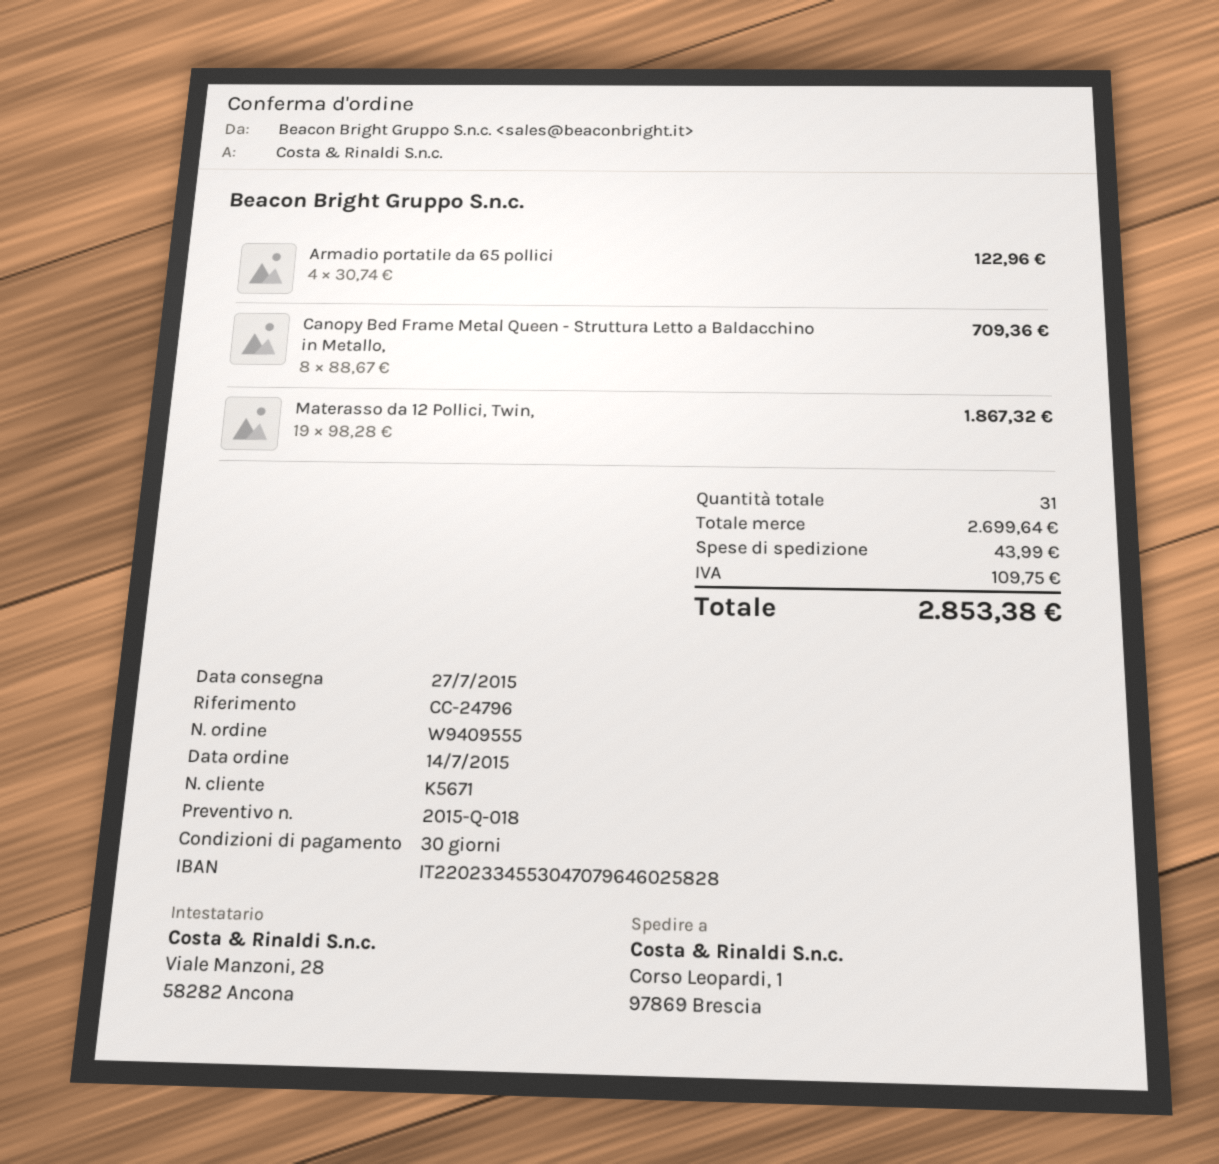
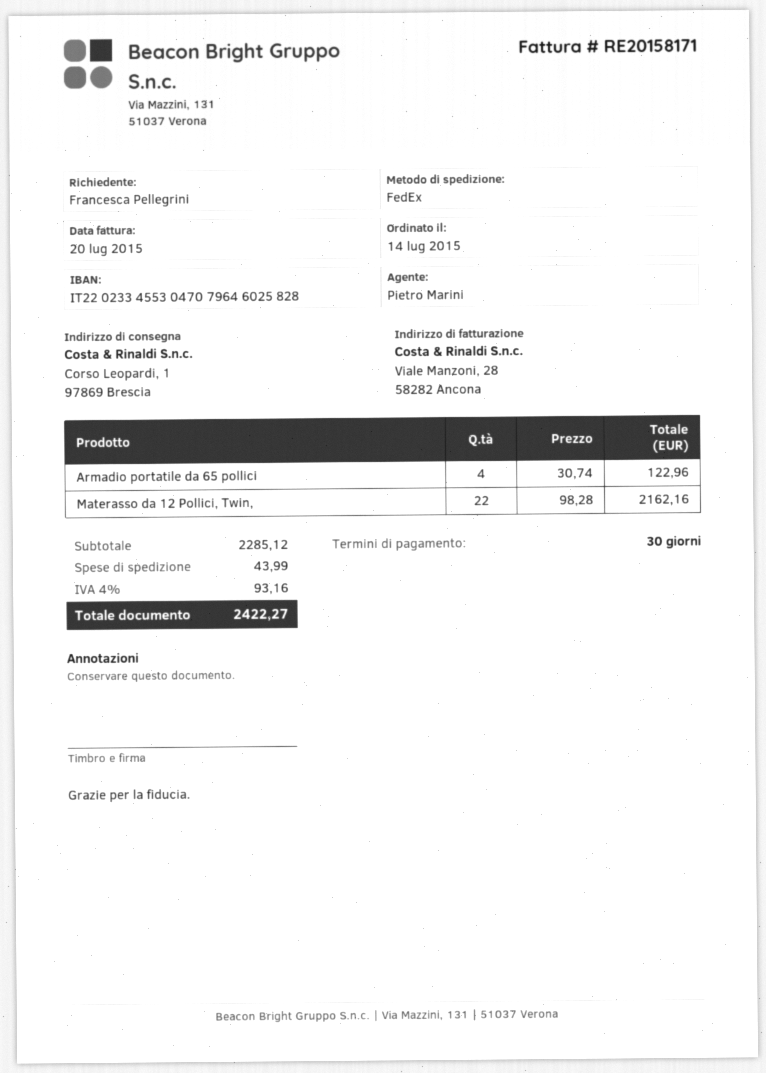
Canopy Bed Frame Metal Queen - Struttura Letto a Baldacchino in Metallo,: 8 x 88.67 = 709.36 -> none
Materasso da 12 Pollici, Twin,: 19 x 98.28 = 1867.32 -> 22 x 98.28 = 2162.16
subtotal: 2699.64 -> 2285.12
tax: 109.75 -> 93.16
total: 2853.38 -> 2422.27

